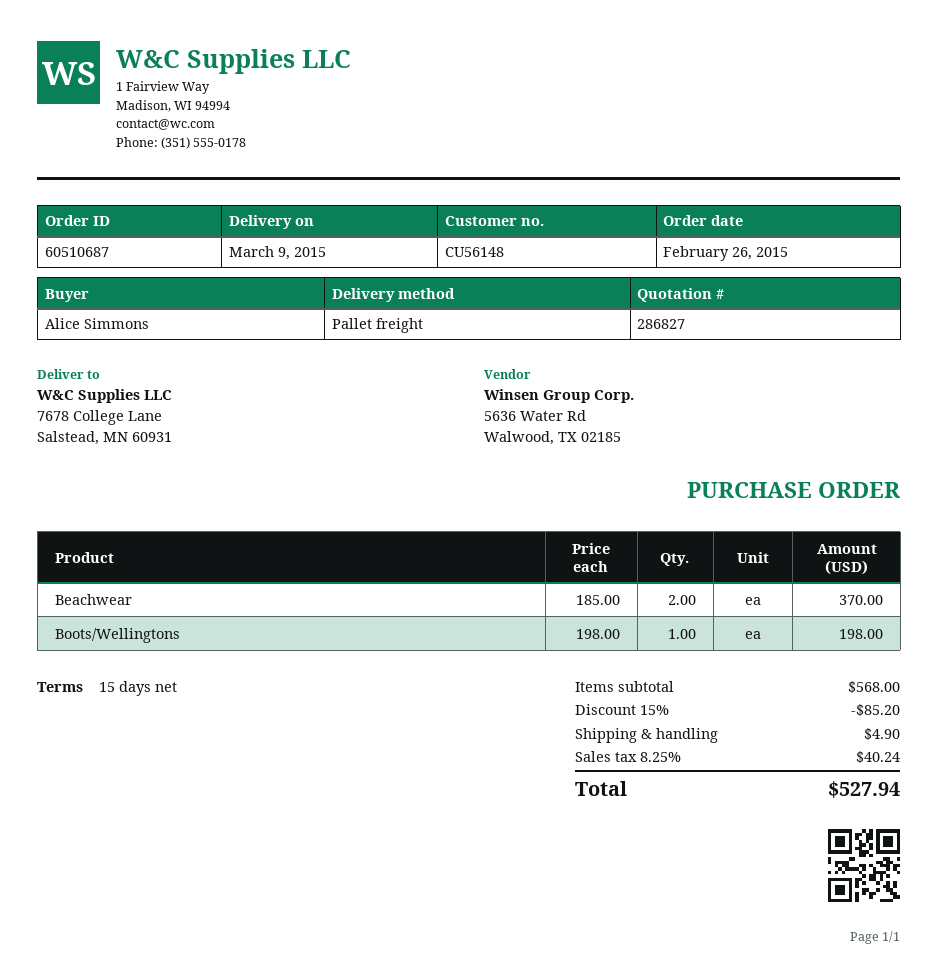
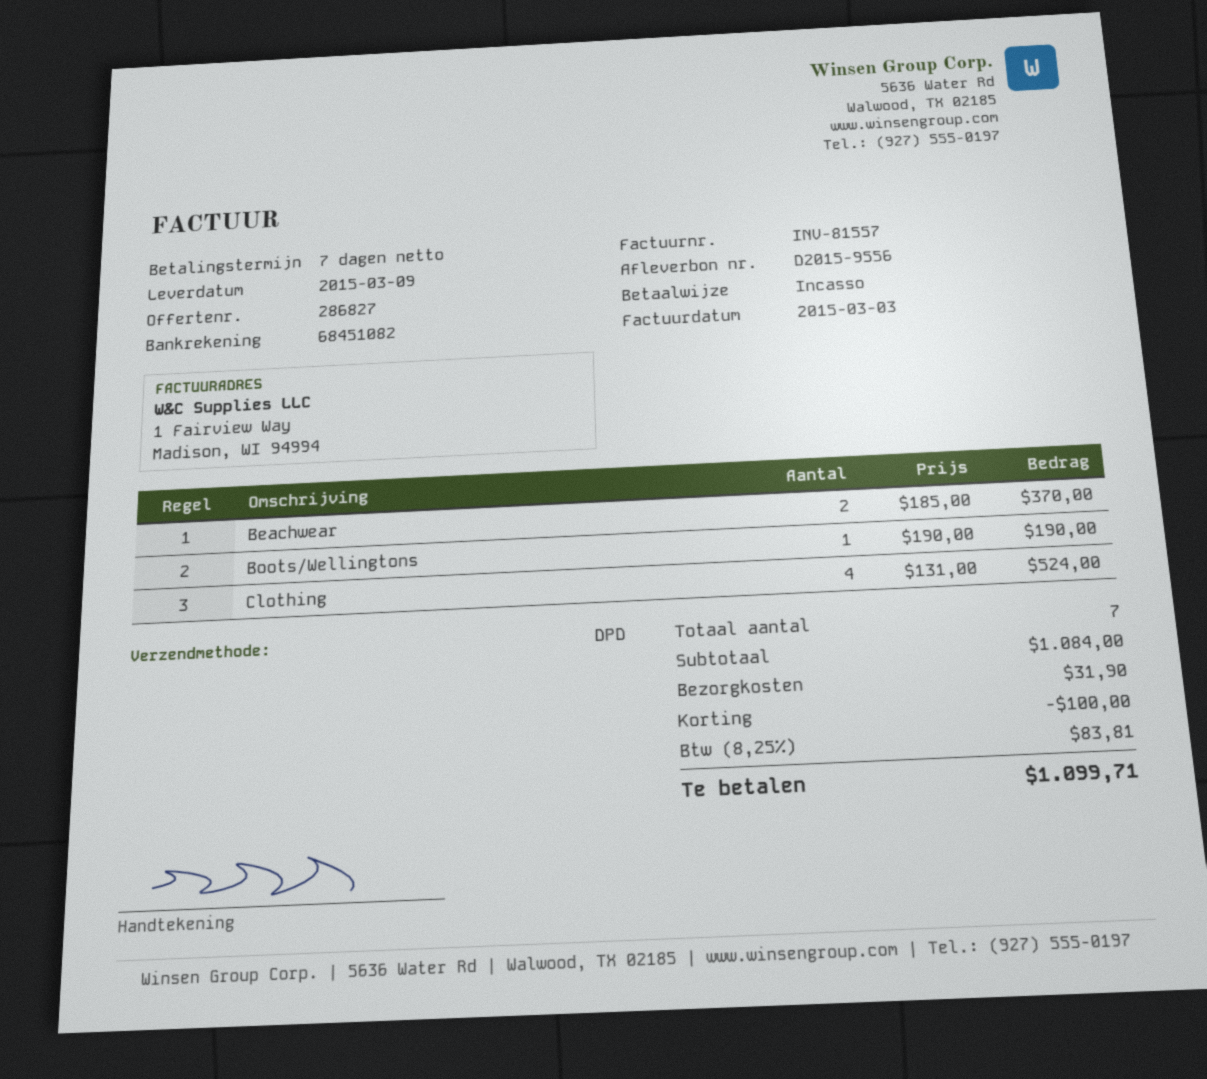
payment terms: 15 days -> 7 days
shipping method: pallet freight -> DPD
Boots/Wellingtons: 1 x 198.00 = 198.00 -> 1 x 190.00 = 190.00
Clothing: none -> 4 x 131.00 = 524.00
subtotal: 568.00 -> 1084.00
discount: 85.20 -> 100.00
shipping: 4.90 -> 31.90
tax: 8.25% = 40.24 -> 8.25% = 83.81
total: 527.94 -> 1099.71

